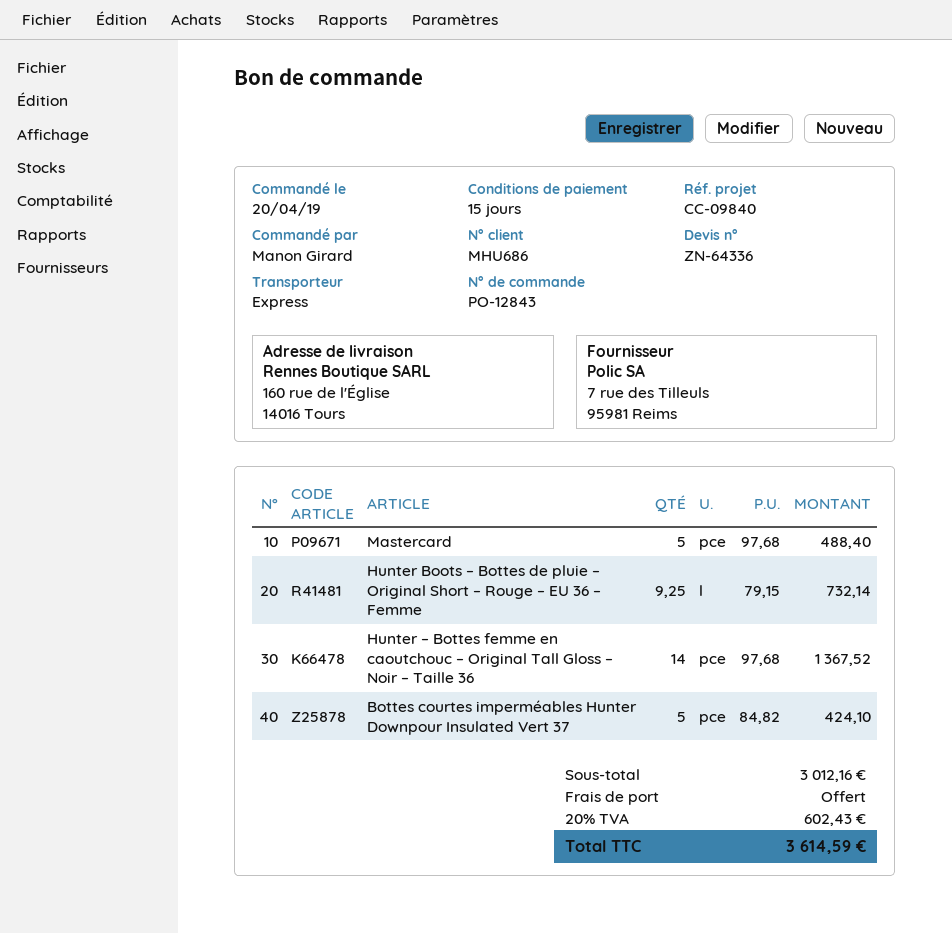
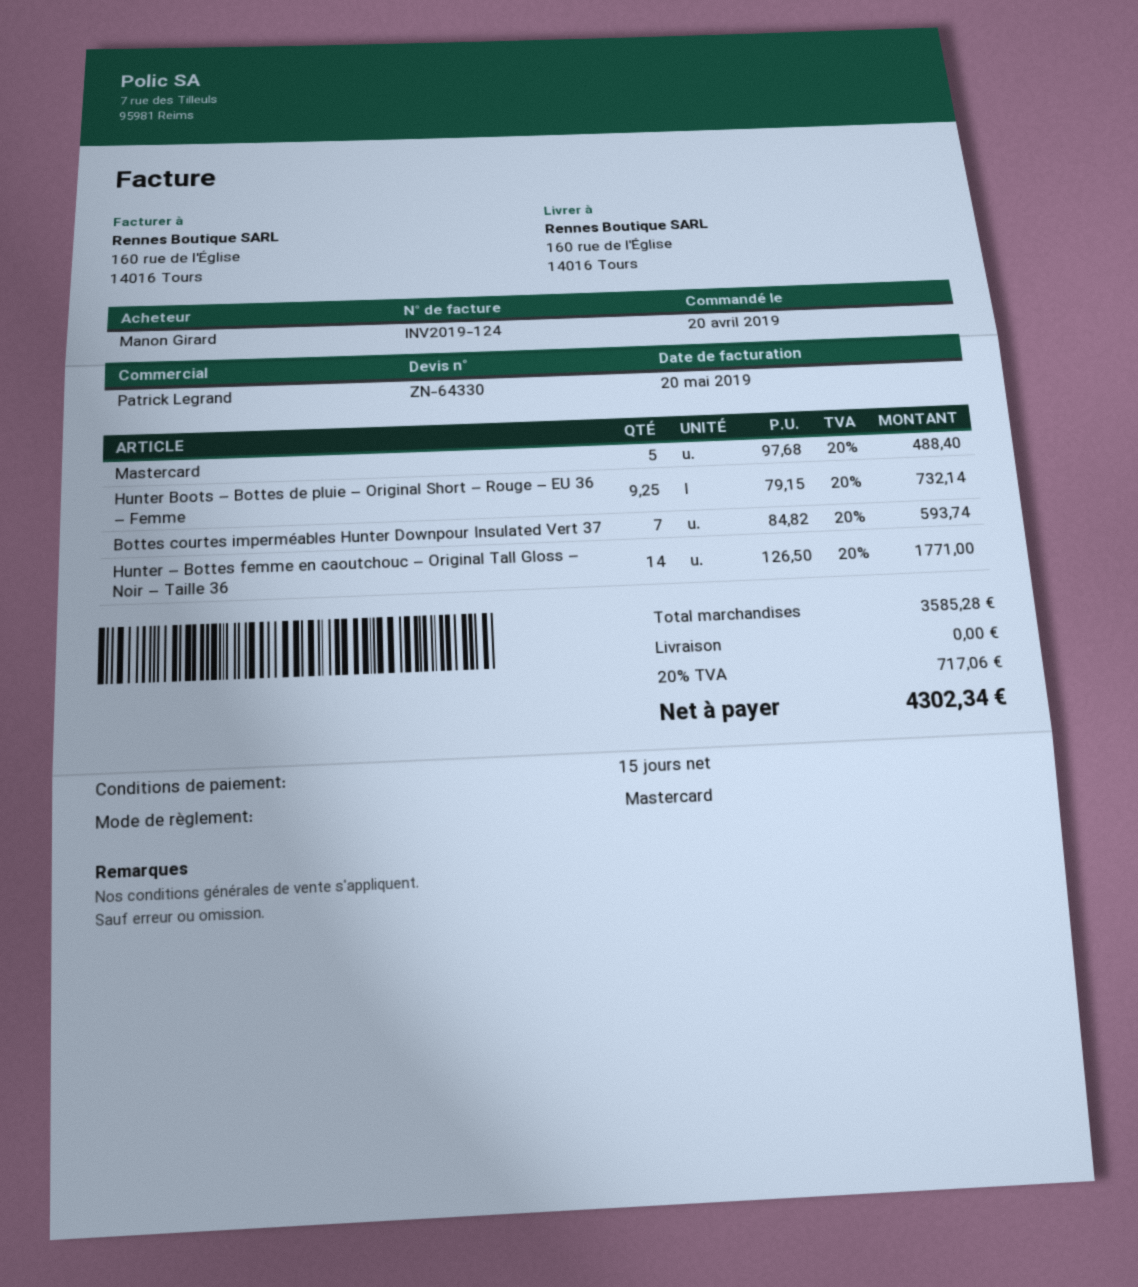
quote number: ZN-64336 -> ZN-64330
Hunter – Bottes femme en caoutchouc – Original Tall Gloss – Noir – Taille 36: 14 x 97.68 = 1367.52 -> 14 x 126.50 = 1771.00
Bottes courtes imperméables Hunter Downpour Insulated Vert 37: 5 x 84.82 = 424.10 -> 7 x 84.82 = 593.74
subtotal: 3012.16 -> 3585.28
tax: 20% = 602.43 -> 20% = 717.06
total: 3614.59 -> 4302.34

